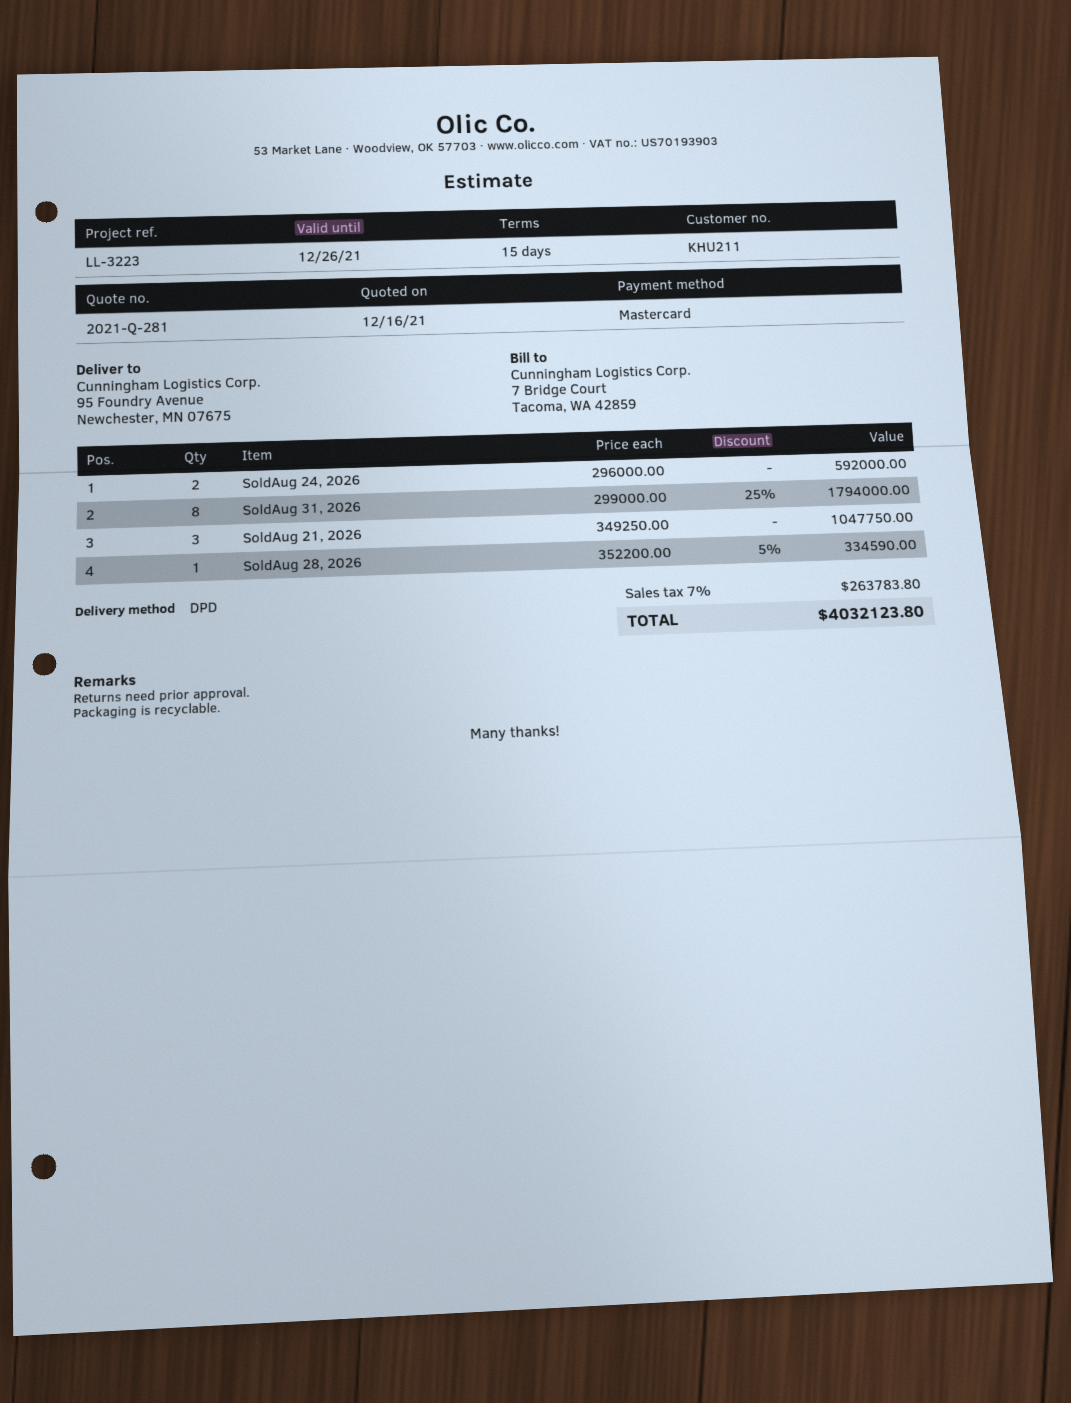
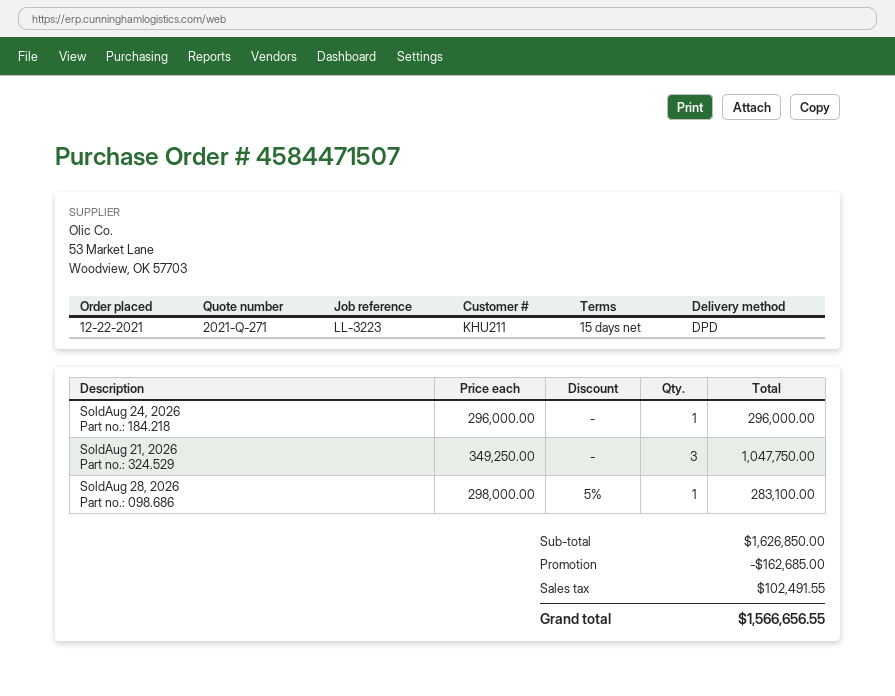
quote number: 2021-Q-281 -> 2021-Q-271
SoldAug 24, 2026: 2 x 296000.00 = 592000.00 -> 1 x 296000.00 = 296000.00
SoldAug 31, 2026: 8 x 299000.00 - 25% = 1794000.00 -> none
SoldAug 28, 2026: 1 x 352200.00 - 5% = 334590.00 -> 1 x 298000.00 - 5% = 283100.00
discount: none -> 162685.00
tax: 263783.80 -> 102491.55
total: 4032123.80 -> 1566656.55

